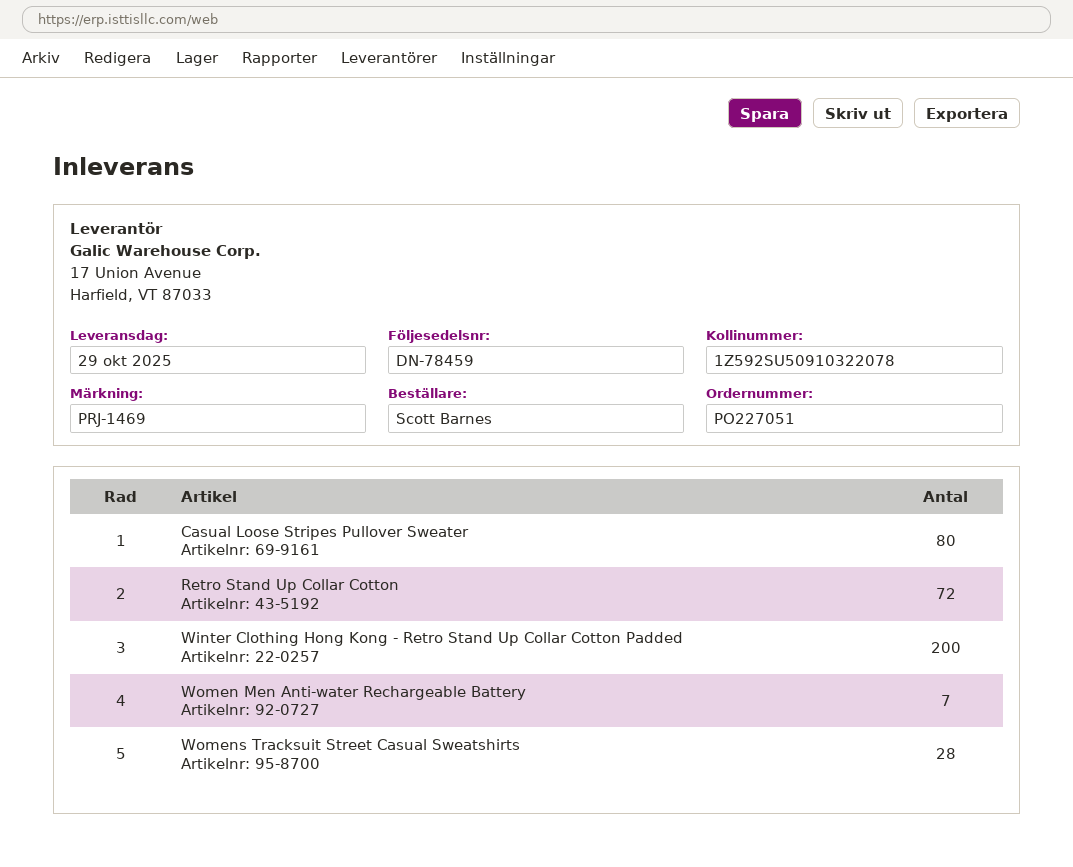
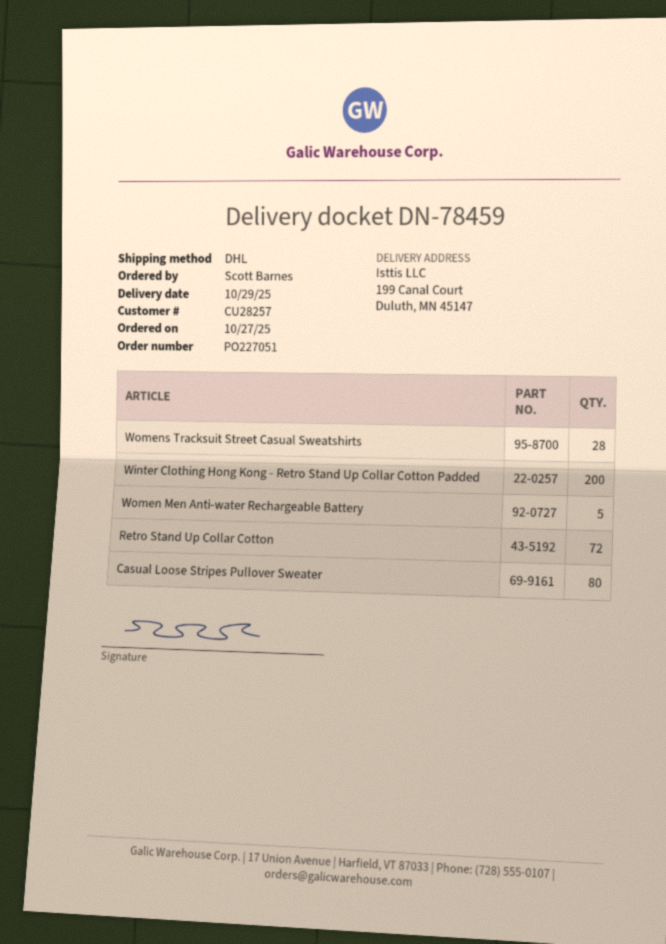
Women Men Anti-water Rechargeable Battery: 7 -> 5

